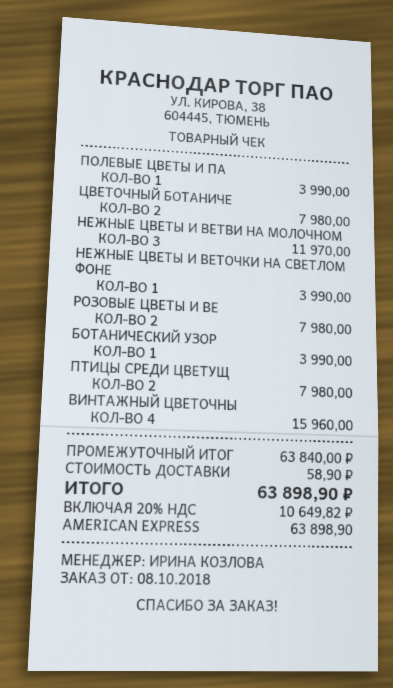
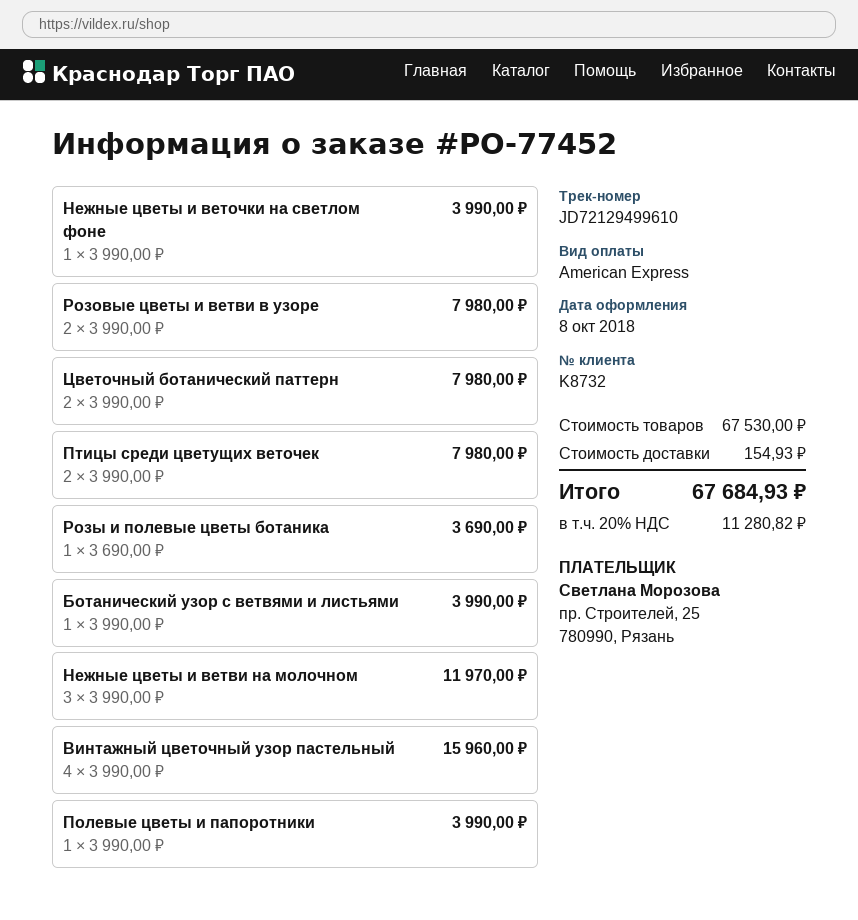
Розы и полевые цветы ботаника: none -> 1 for 3690.00
subtotal: 63840.00 -> 67530.00
shipping: 58.90 -> 154.93
tax: 20% = 10649.82 -> 20% = 11280.82
total: 63898.90 -> 67684.93

